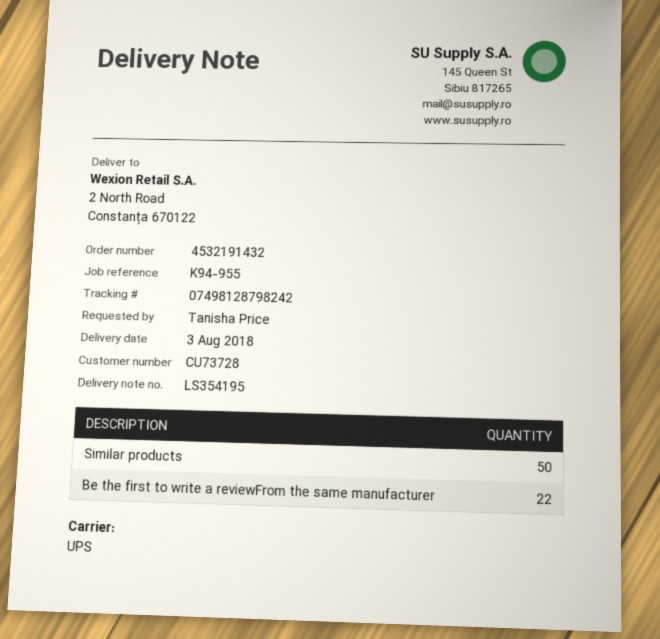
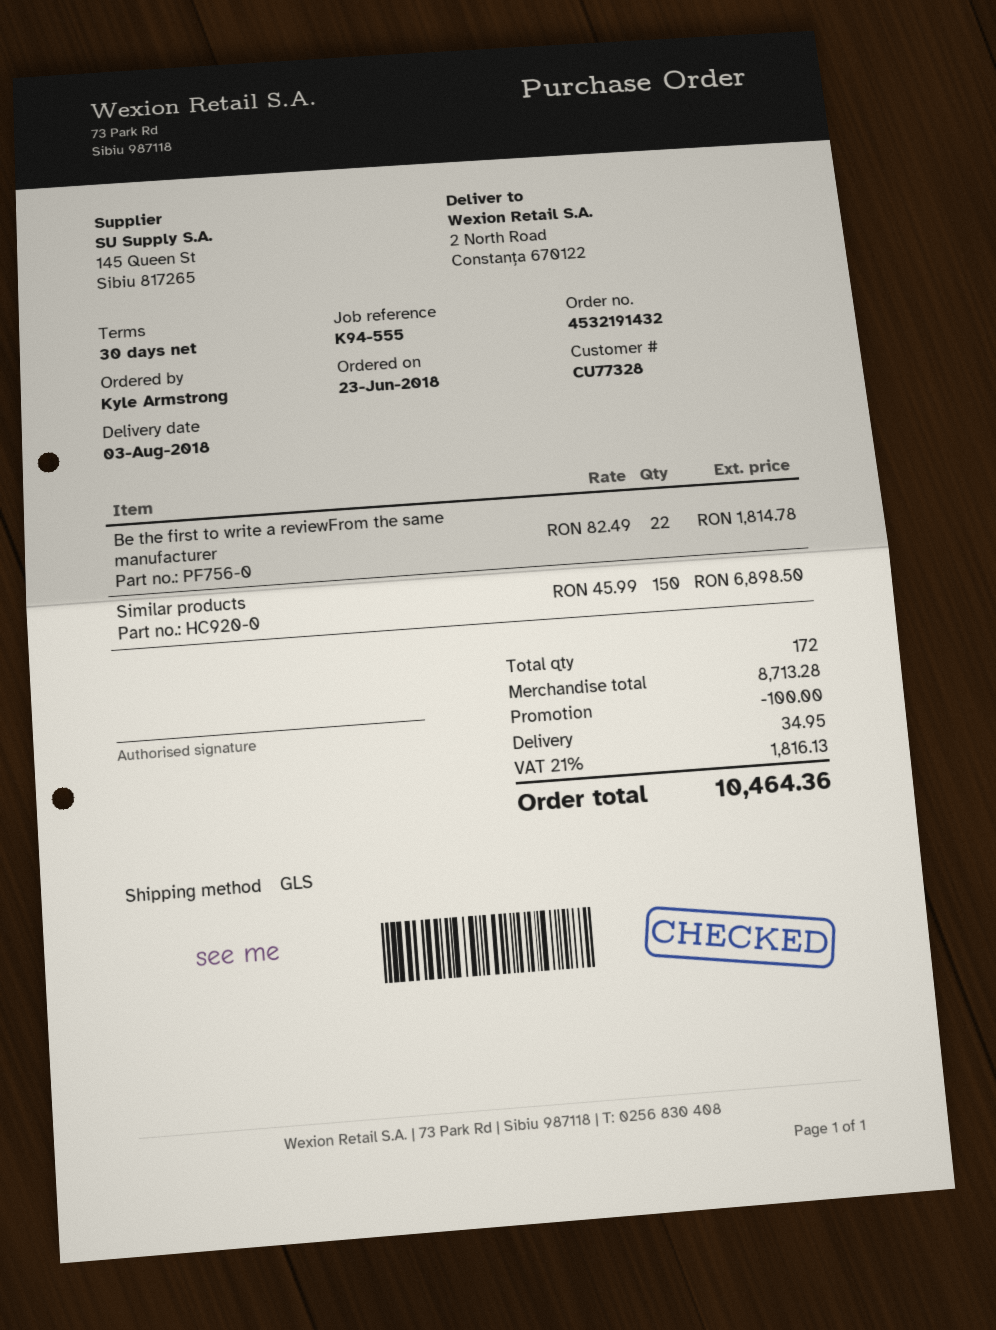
customer number: CU73728 -> CU77328
reference: K94-955 -> K94-555
ordered by: Tanisha Price -> Kyle Armstrong
shipping method: UPS -> GLS
Similar products: 50 -> 150

